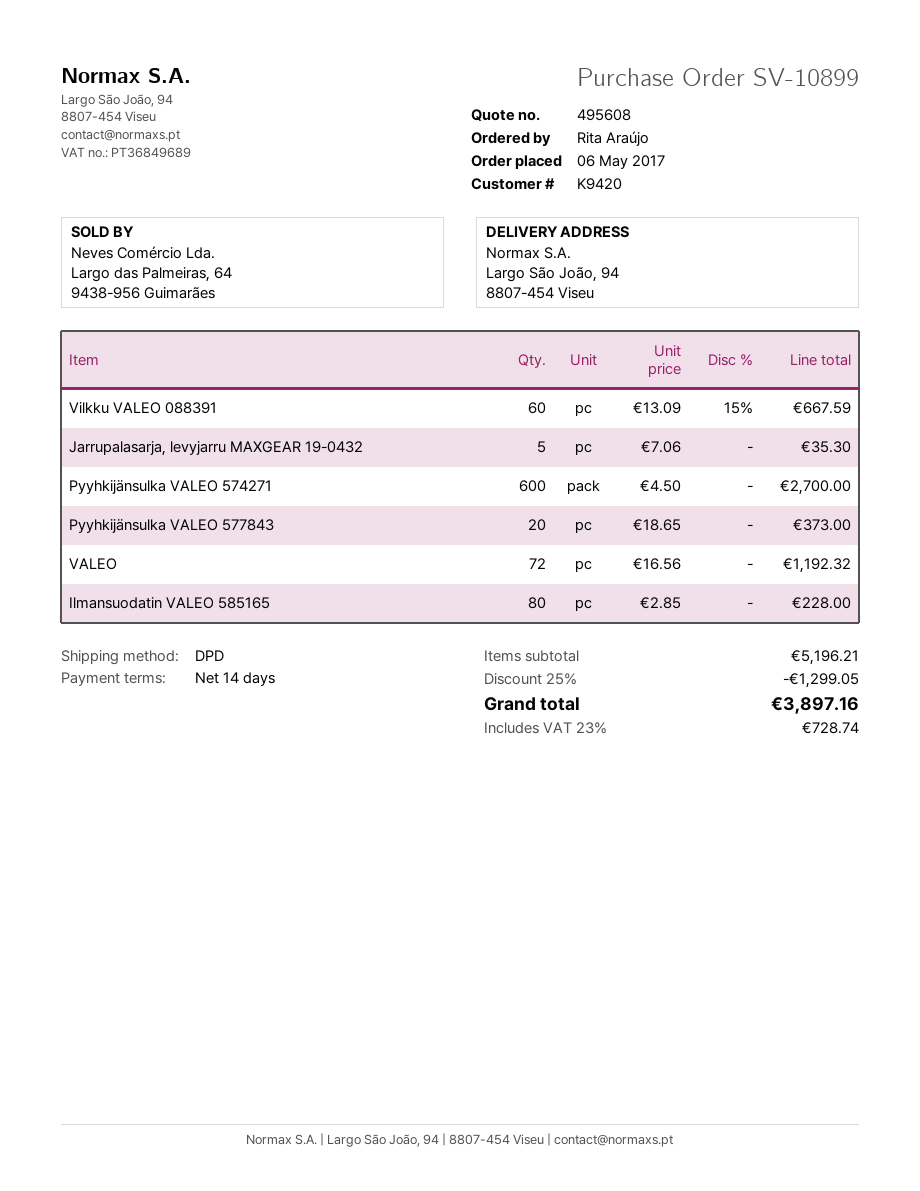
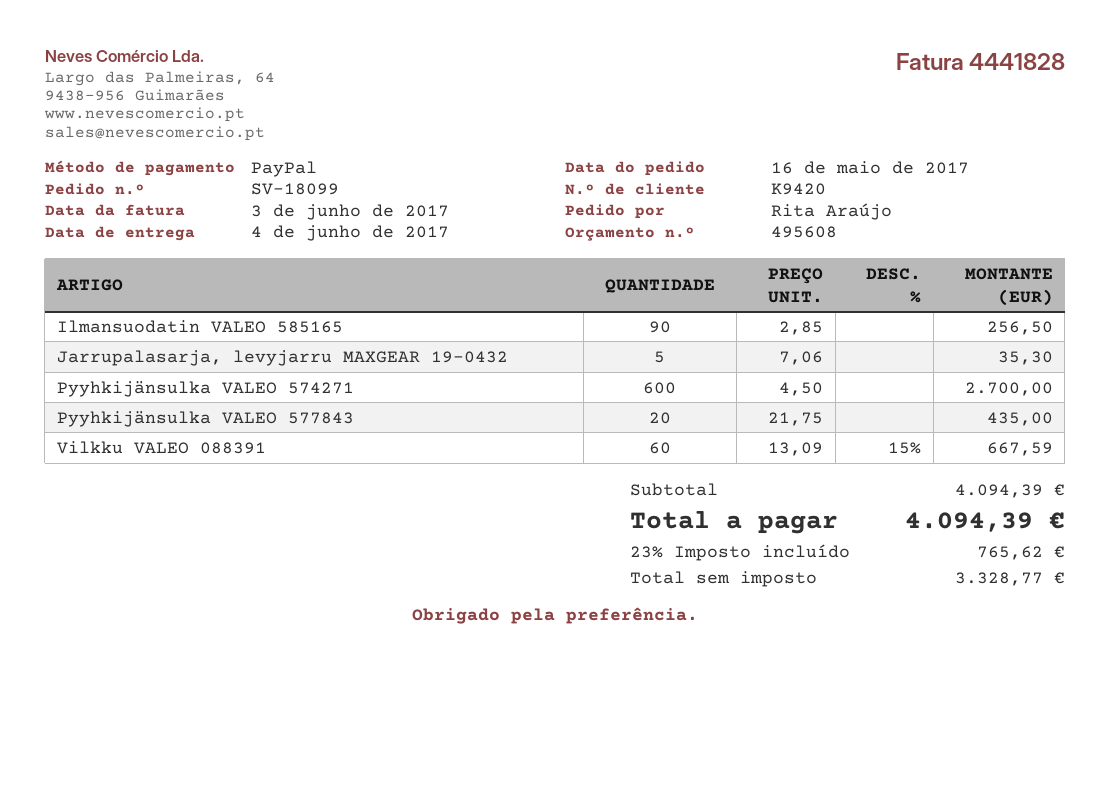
order number: SV-10899 -> SV-18099
order date: 2017-05-06 -> 2017-05-16
Pyyhkijänsulka VALEO 577843: 20 x 18.65 = 373.00 -> 20 x 21.75 = 435.00
VALEO: 72 x 16.56 = 1192.32 -> none
Ilmansuodatin VALEO 585165: 80 x 2.85 = 228.00 -> 90 x 2.85 = 256.50
subtotal: 5196.21 -> 4094.39
discount: 25% = 1299.05 -> none
tax: 23% = 728.74 -> 23% = 765.62
total: 3897.16 -> 4094.39

